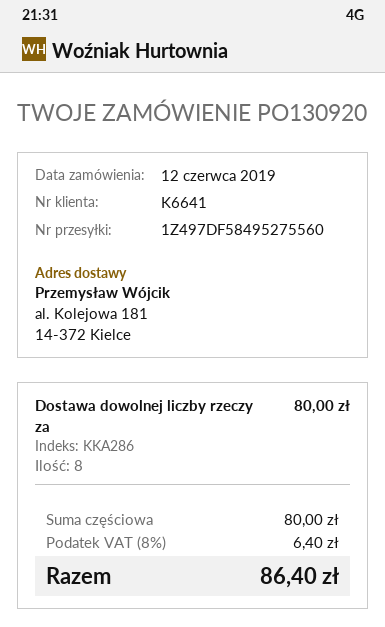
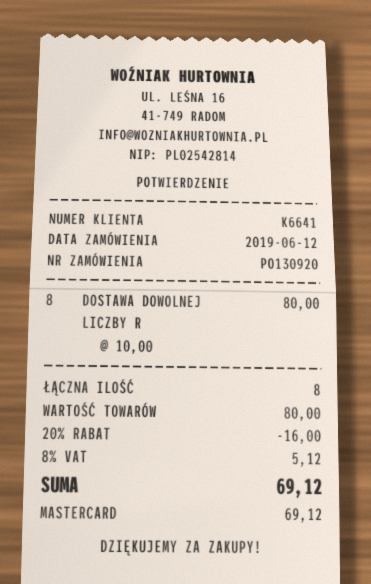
discount: none -> 20% = 16.00
tax: 8% = 6.40 -> 8% = 5.12
total: 86.40 -> 69.12

